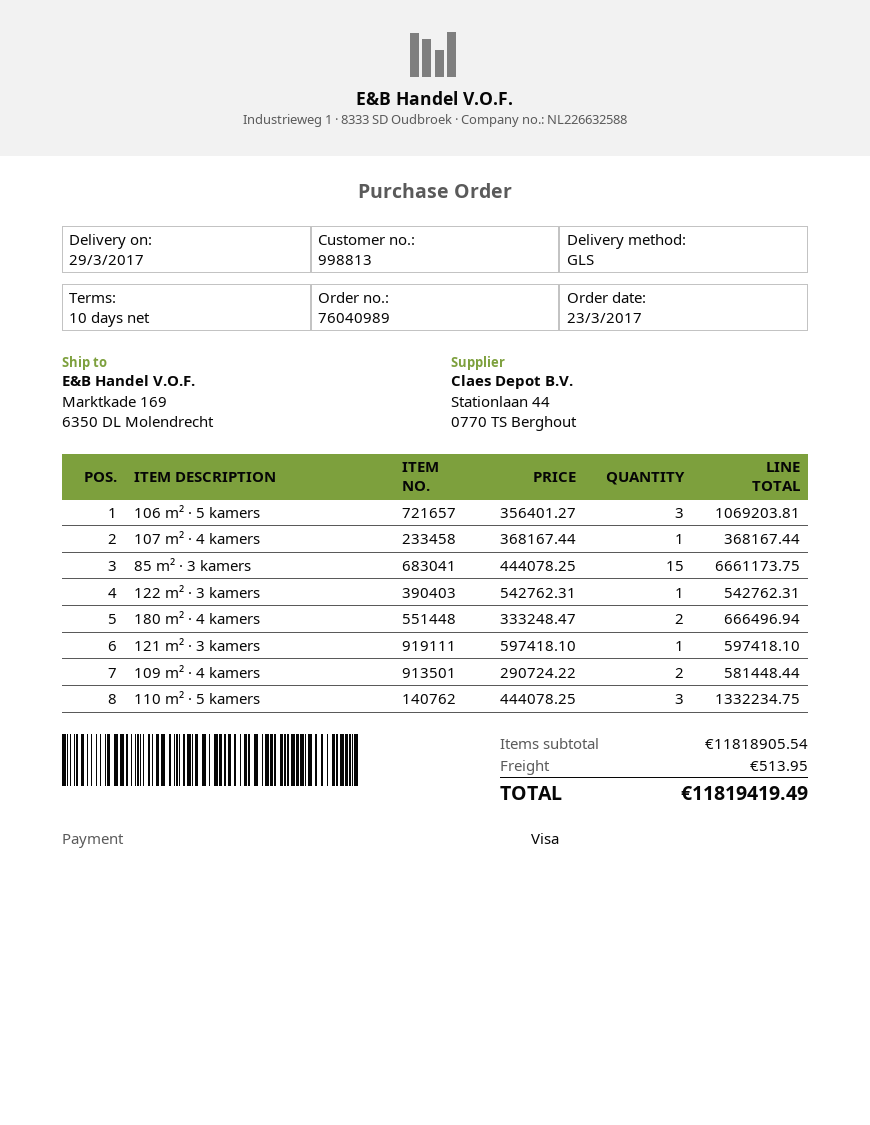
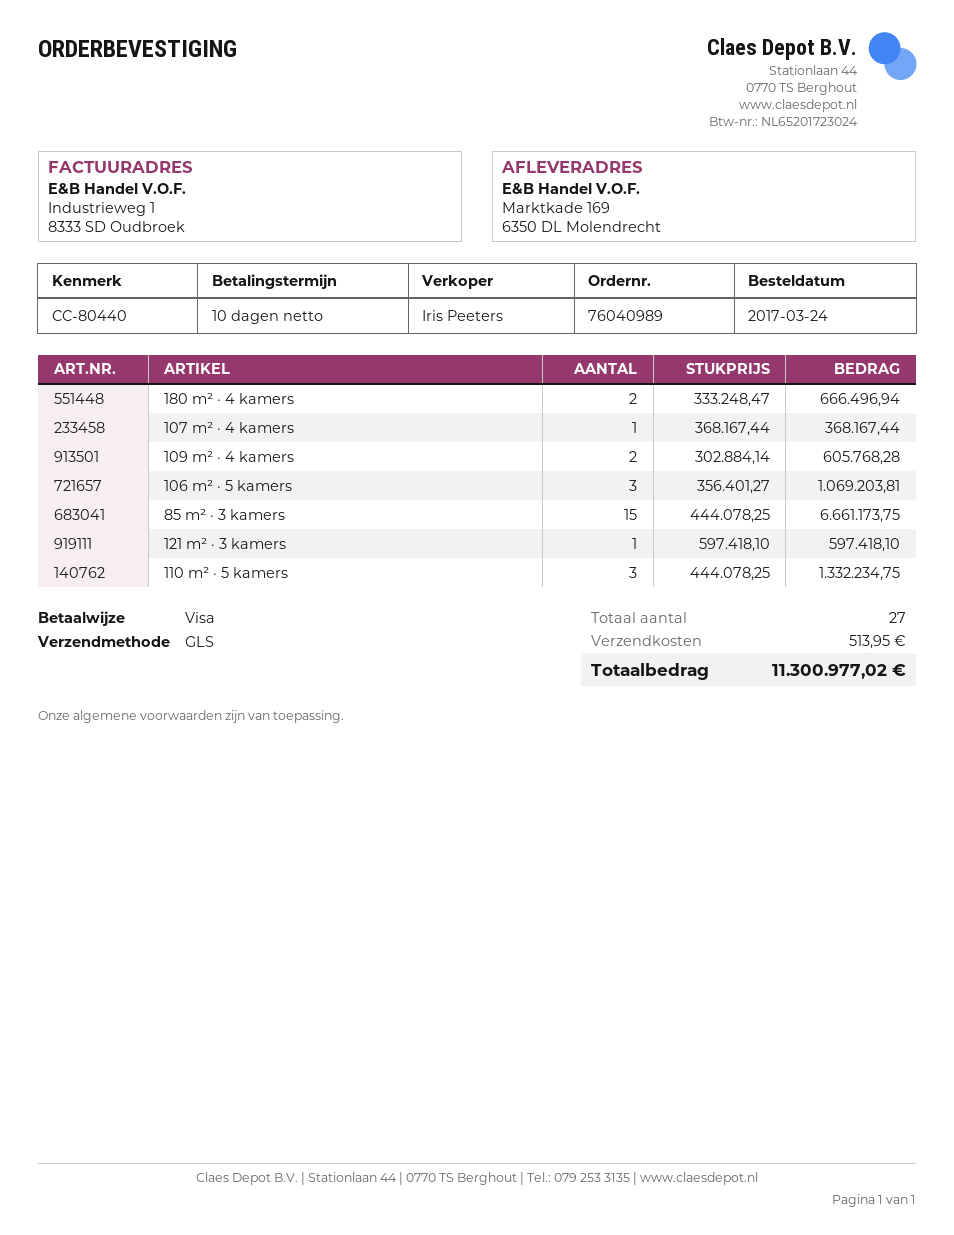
order date: 2017-03-23 -> 2017-03-24
122 m² · 3 kamers: 1 x 542762.31 = 542762.31 -> none
109 m² · 4 kamers: 2 x 290724.22 = 581448.44 -> 2 x 302884.14 = 605768.28
total: 11819419.49 -> 11300977.02

